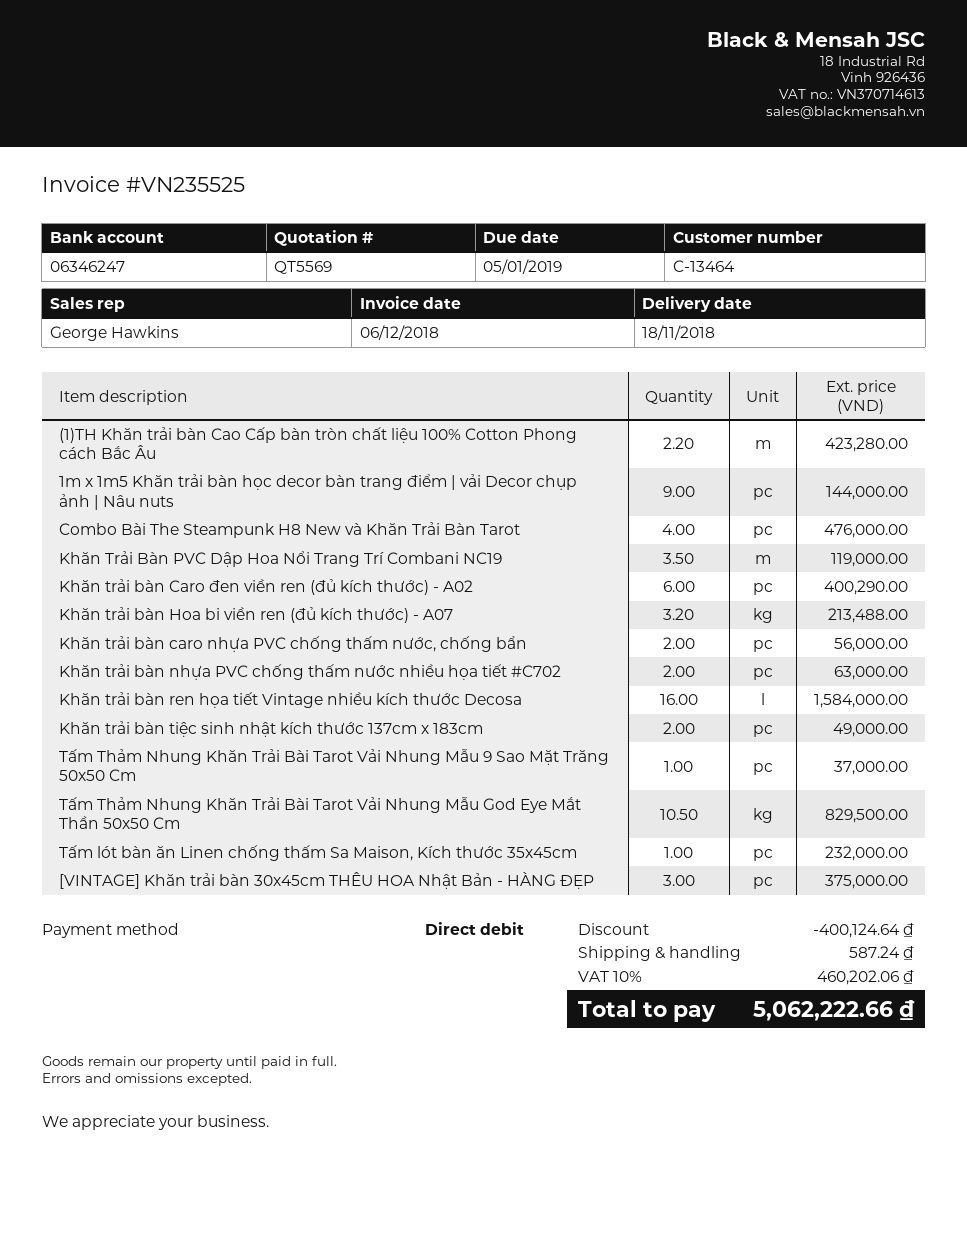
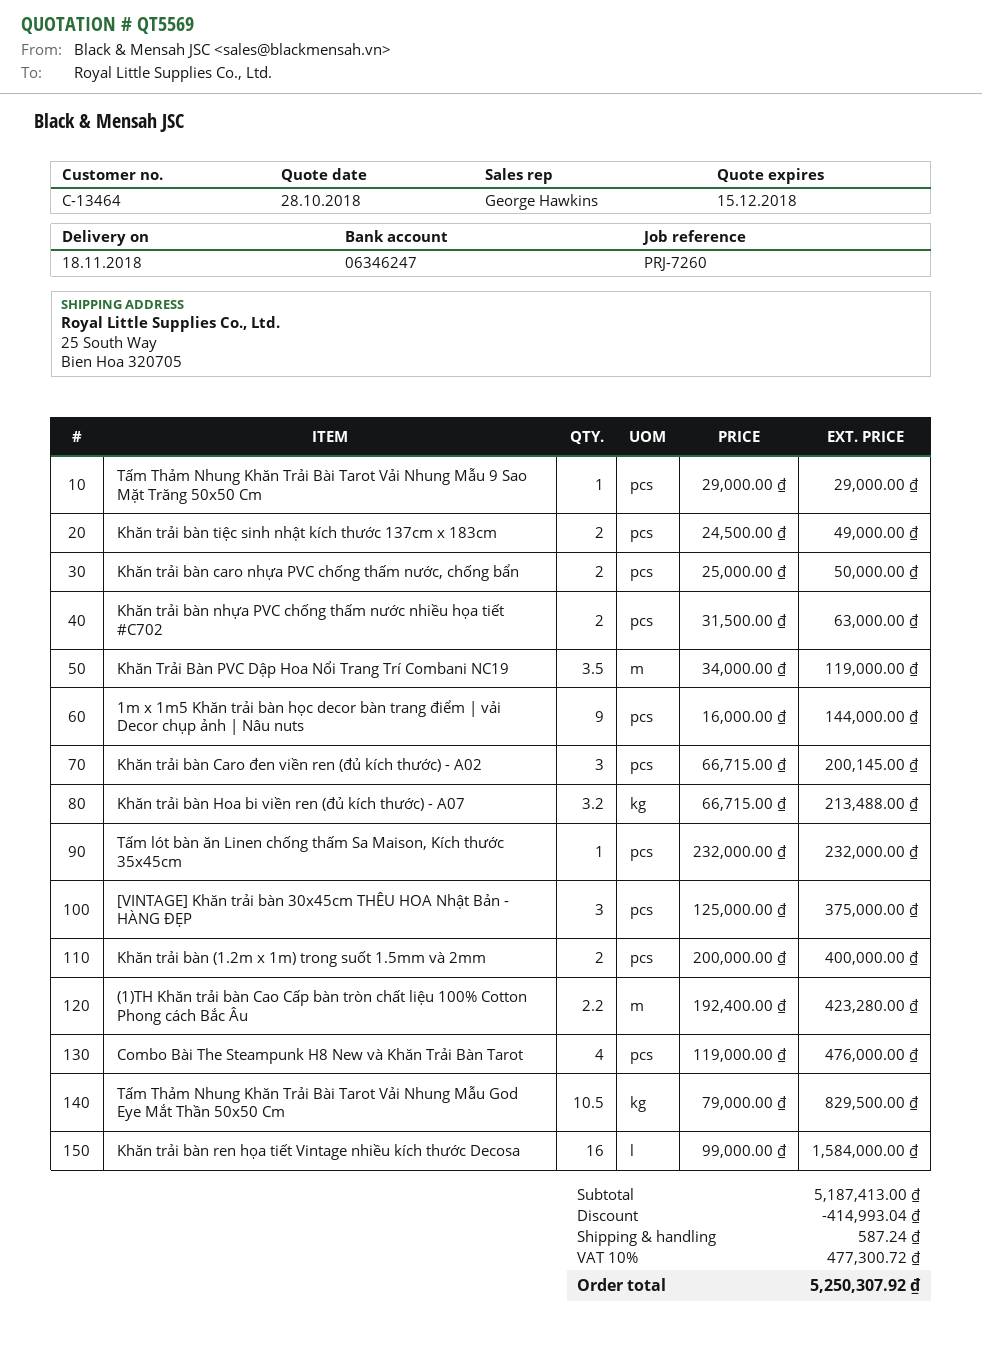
Khăn trải bàn Caro đen viền ren (đủ kích thước) - A02: 6 for 400290.00 -> 3 for 200145.00
Khăn trải bàn caro nhựa PVC chống thấm nước, chống bẩn: 2 for 56000.00 -> 2 for 50000.00
Tấm Thảm Nhung Khăn Trải Bài Tarot Vải Nhung Mẫu 9 Sao Mặt Trăng 50x50 Cm: 1 for 37000.00 -> 1 for 29000.00
Khăn trải bàn (1.2m x 1m) trong suốt 1.5mm và 2mm: none -> 2 for 400000.00
discount: 400124.64 -> 414993.04
tax: 10% = 460202.06 -> 10% = 477300.72
total: 5062222.66 -> 5250307.92

